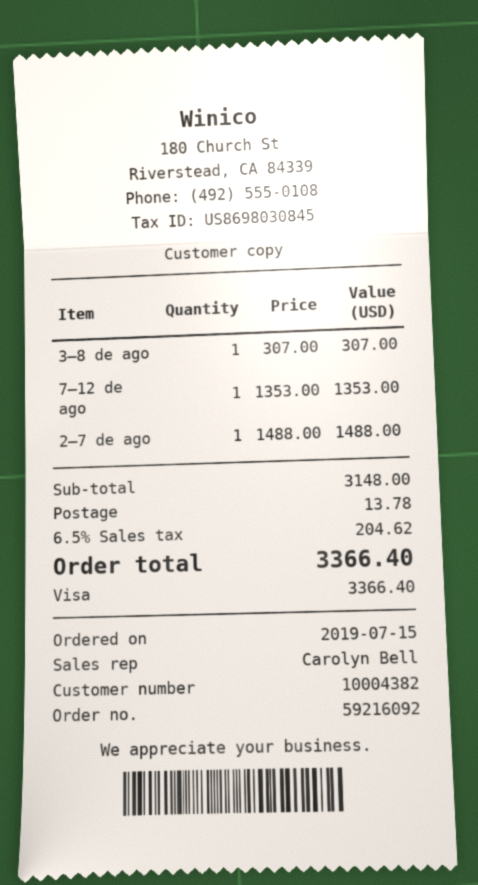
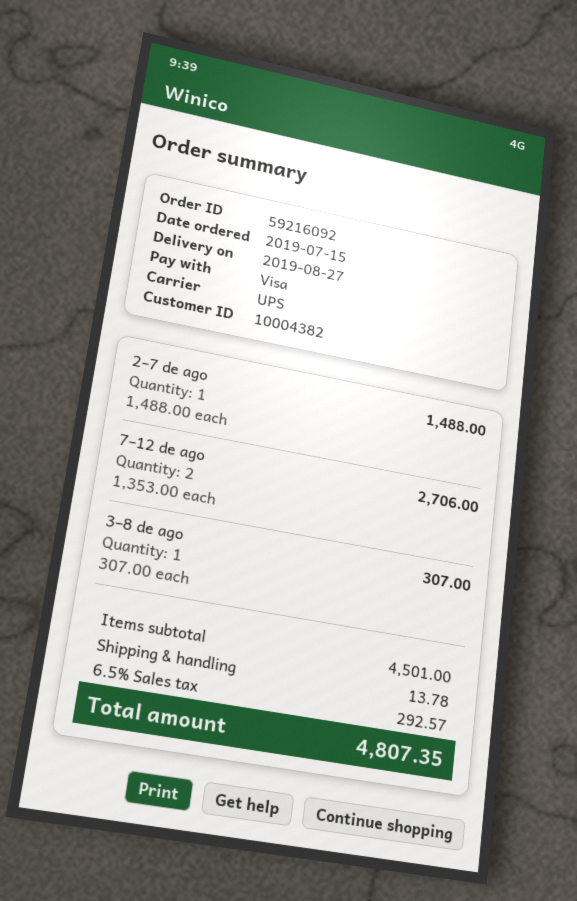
7–12 de ago: 1 x 1353.00 = 1353.00 -> 2 x 1353.00 = 2706.00
subtotal: 3148.00 -> 4501.00
tax: 6.5% = 204.62 -> 6.5% = 292.57
total: 3366.40 -> 4807.35

